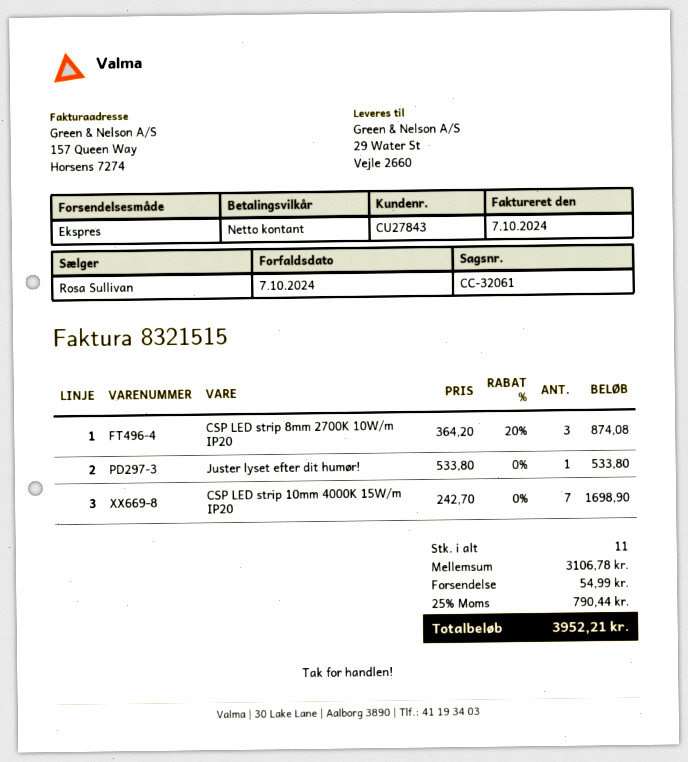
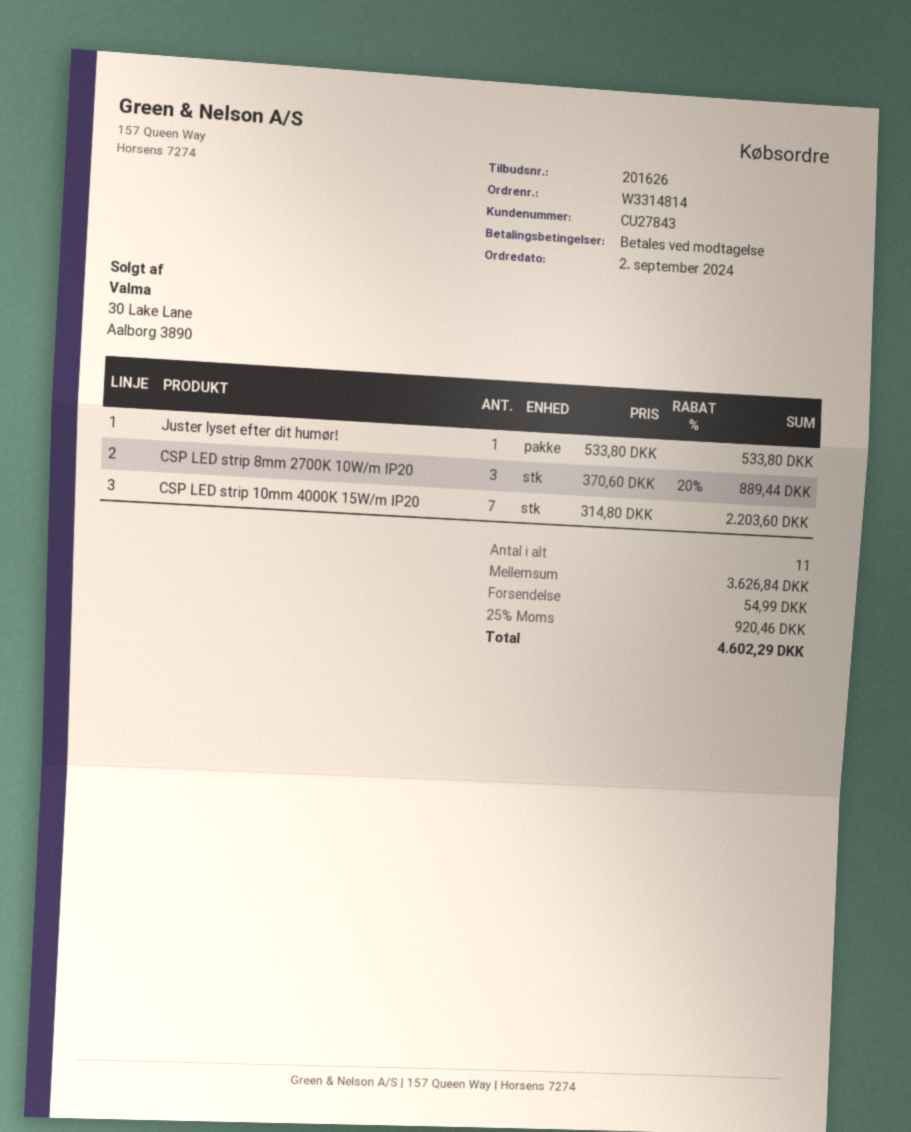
CSP LED strip 8mm 2700K 10W/m IP20: 3 x 364.20 - 20% = 874.08 -> 3 x 370.60 - 20% = 889.44
CSP LED strip 10mm 4000K 15W/m IP20: 7 x 242.70 = 1698.90 -> 7 x 314.80 = 2203.60
subtotal: 3106.78 -> 3626.84
tax: 25% = 790.44 -> 25% = 920.46
total: 3952.21 -> 4602.29

